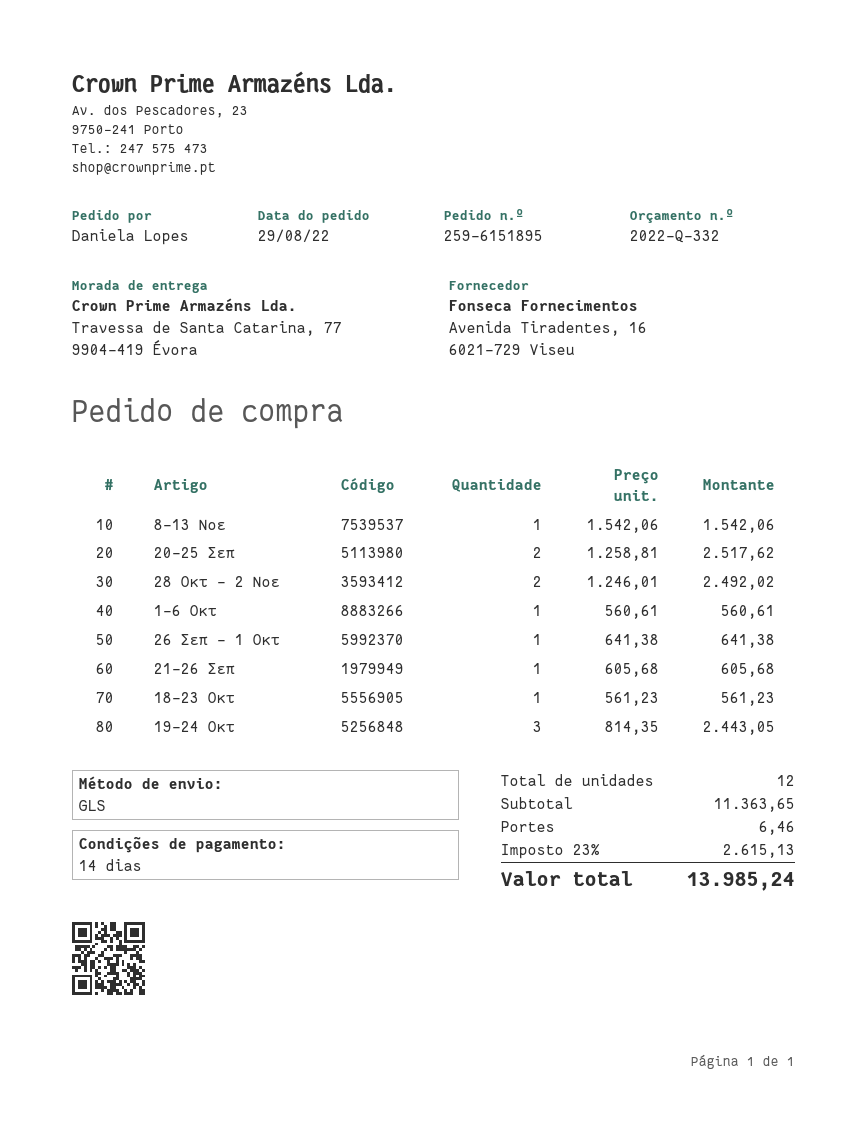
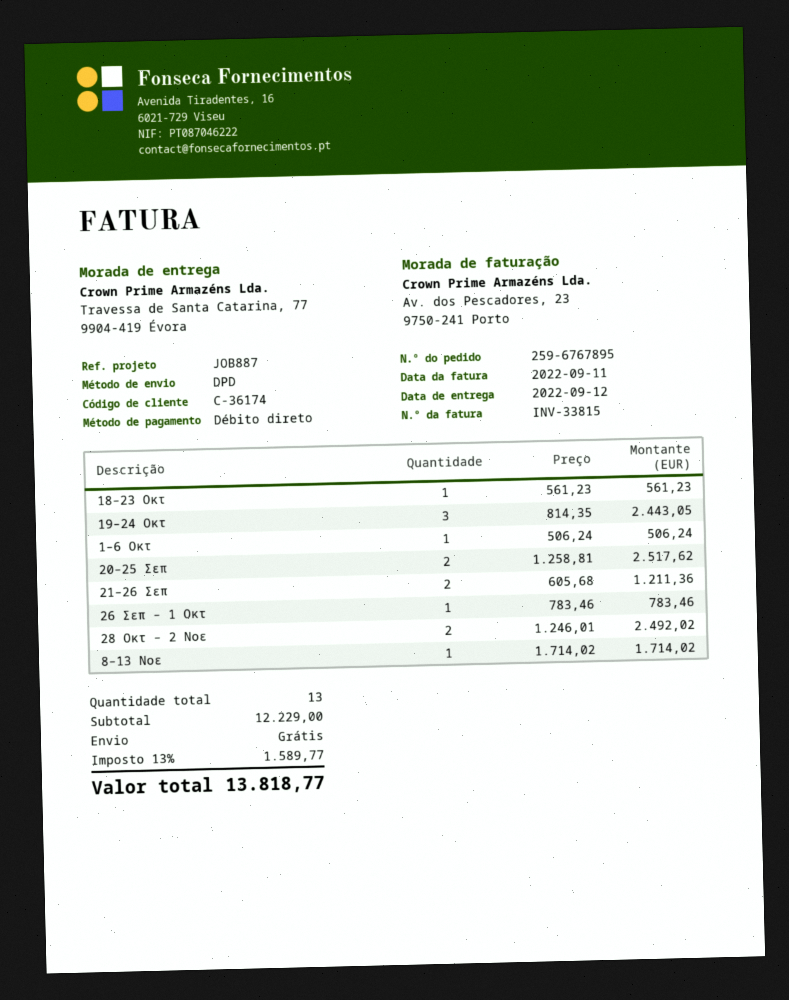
order number: 259-6151895 -> 259-6767895
shipping method: GLS -> DPD
8–13 Νοε: 1 x 1542.06 = 1542.06 -> 1 x 1714.02 = 1714.02
1–6 Οκτ: 1 x 560.61 = 560.61 -> 1 x 506.24 = 506.24
26 Σεπ – 1 Οκτ: 1 x 641.38 = 641.38 -> 1 x 783.46 = 783.46
21–26 Σεπ: 1 x 605.68 = 605.68 -> 2 x 605.68 = 1211.36
total quantity: 12 -> 13
subtotal: 11363.65 -> 12229.00
shipping: 6.46 -> 0.00
tax: 23% = 2615.13 -> 13% = 1589.77
total: 13985.24 -> 13818.77

